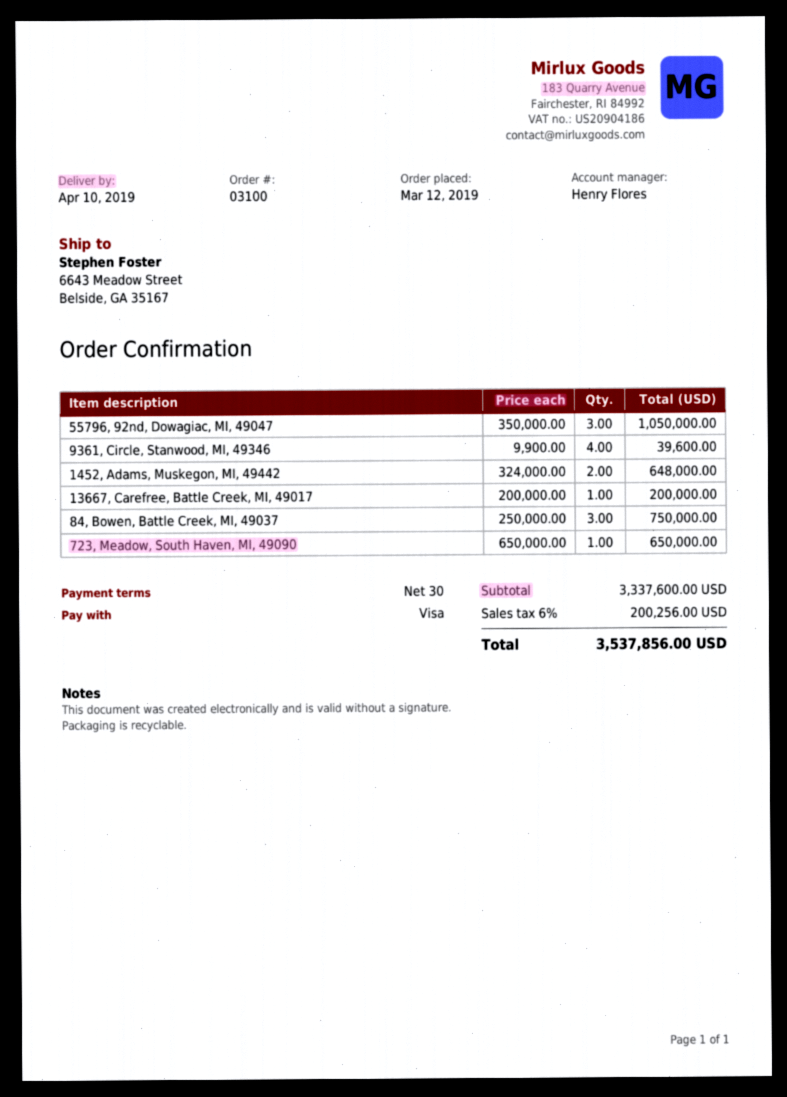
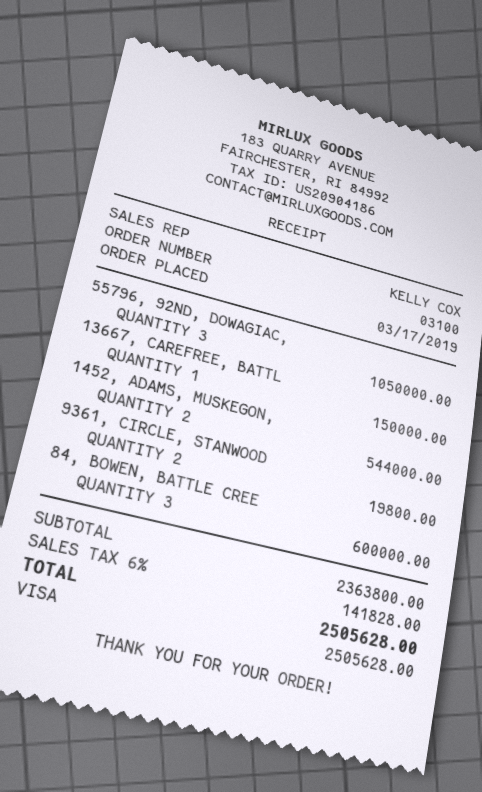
order date: 2019-03-12 -> 2019-03-17
sales rep: Henry Flores -> KELLY COX
9361, Circle, Stanwood, MI, 49346: 4 for 39600.00 -> 2 for 19800.00
1452, Adams, Muskegon, MI, 49442: 2 for 648000.00 -> 2 for 544000.00
13667, Carefree, Battle Creek, MI, 49017: 1 for 200000.00 -> 1 for 150000.00
84, Bowen, Battle Creek, MI, 49037: 3 for 750000.00 -> 3 for 600000.00
723, Meadow, South Haven, MI, 49090: 1 for 650000.00 -> none
subtotal: 3337600.00 -> 2363800.00
tax: 6% = 200256.00 -> 6% = 141828.00
total: 3537856.00 -> 2505628.00

